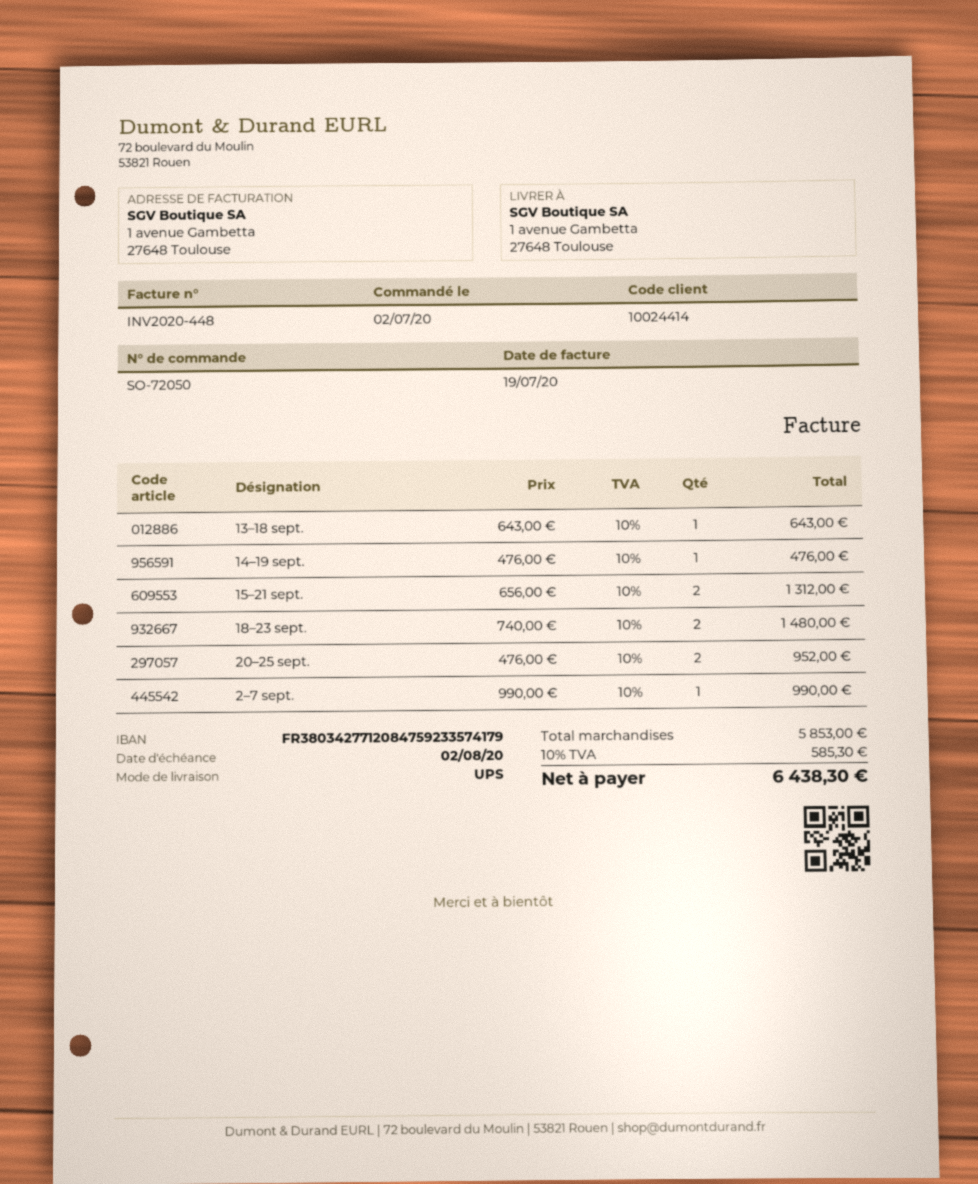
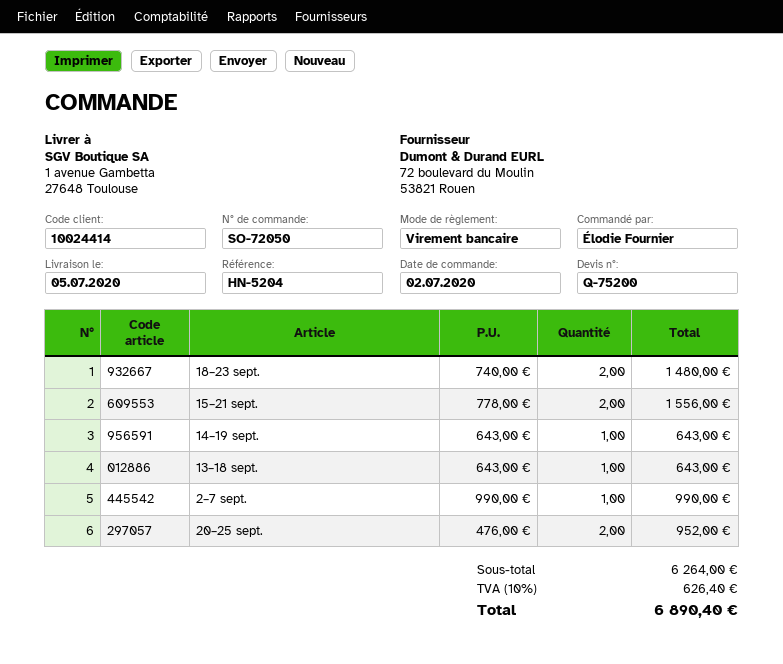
14–19 sept.: 1 x 476.00 = 476.00 -> 1 x 643.00 = 643.00
15–21 sept.: 2 x 656.00 = 1312.00 -> 2 x 778.00 = 1556.00
subtotal: 5853.00 -> 6264.00
tax: 10% = 585.30 -> 10% = 626.40
total: 6438.30 -> 6890.40

